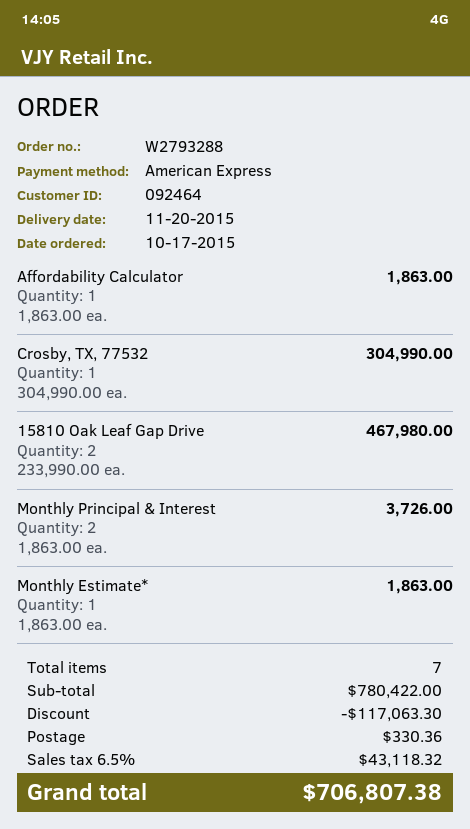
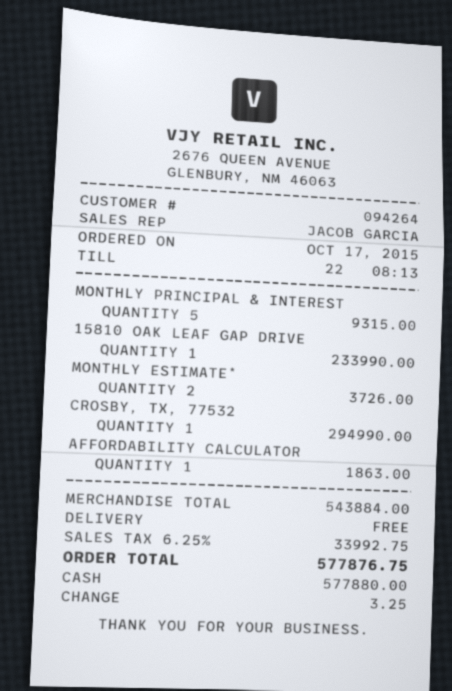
customer number: 092464 -> 094264
payment method: American Express -> cash
Crosby, TX, 77532: 1 for 304990.00 -> 1 for 294990.00
15810 Oak Leaf Gap Drive: 2 for 467980.00 -> 1 for 233990.00
Monthly Principal & Interest: 2 for 3726.00 -> 5 for 9315.00
Monthly Estimate*: 1 for 1863.00 -> 2 for 3726.00
subtotal: 780422.00 -> 543884.00
discount: 117063.30 -> none
shipping: 330.36 -> 0.00
tax: 6.5% = 43118.32 -> 6.25% = 33992.75
total: 706807.38 -> 577876.75

